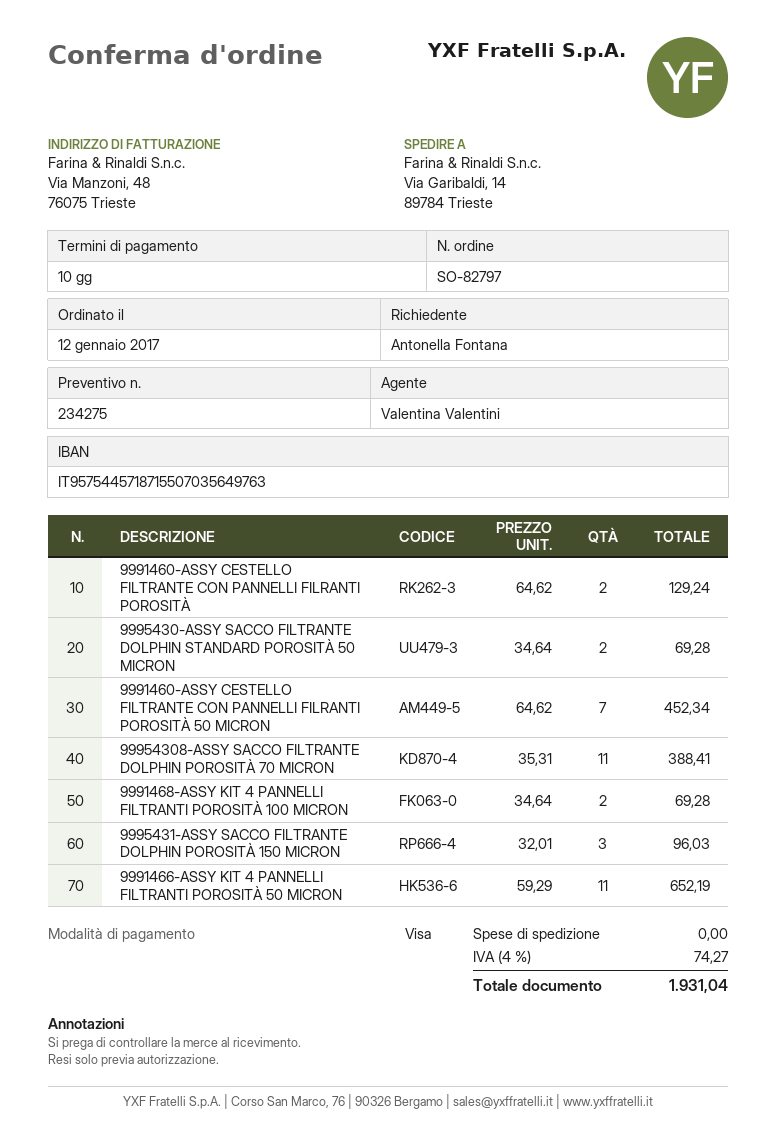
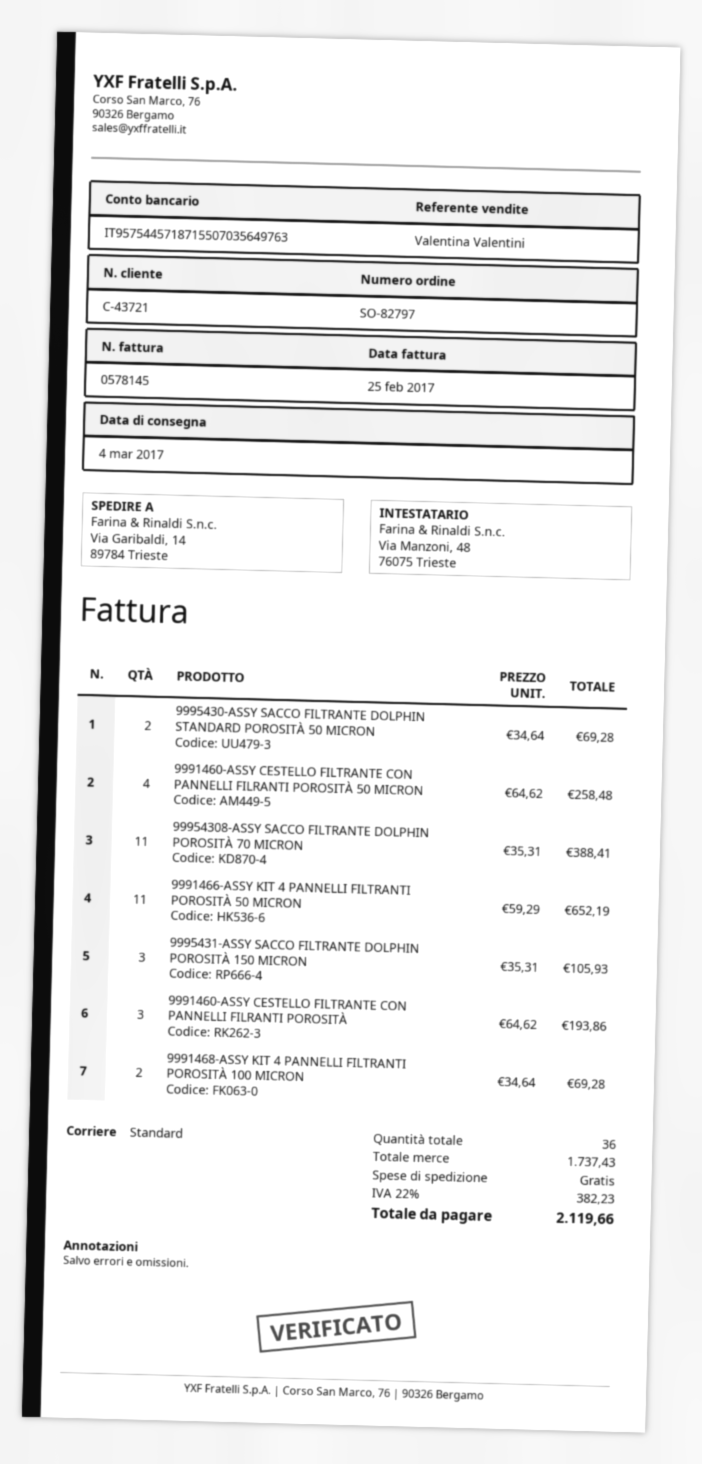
9991460-ASSY CESTELLO FILTRANTE CON PANNELLI FILRANTI POROSITÀ: 2 x 64.62 = 129.24 -> 3 x 64.62 = 193.86
9991460-ASSY CESTELLO FILTRANTE CON PANNELLI FILRANTI POROSITÀ 50 MICRON: 7 x 64.62 = 452.34 -> 4 x 64.62 = 258.48
9995431-ASSY SACCO FILTRANTE DOLPHIN POROSITÀ 150 MICRON: 3 x 32.01 = 96.03 -> 3 x 35.31 = 105.93
tax: 4% = 74.27 -> 22% = 382.23
total: 1931.04 -> 2119.66

